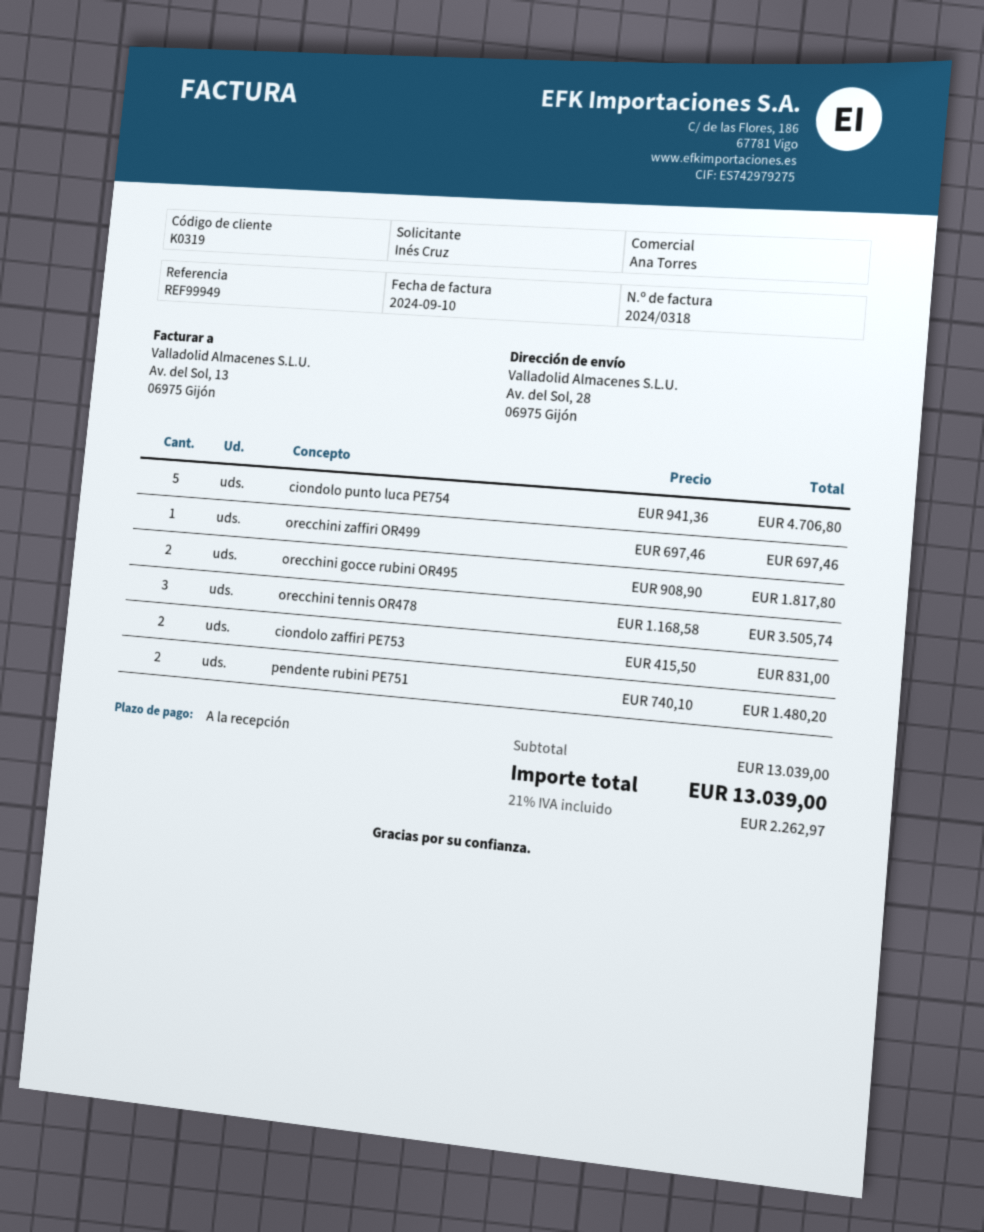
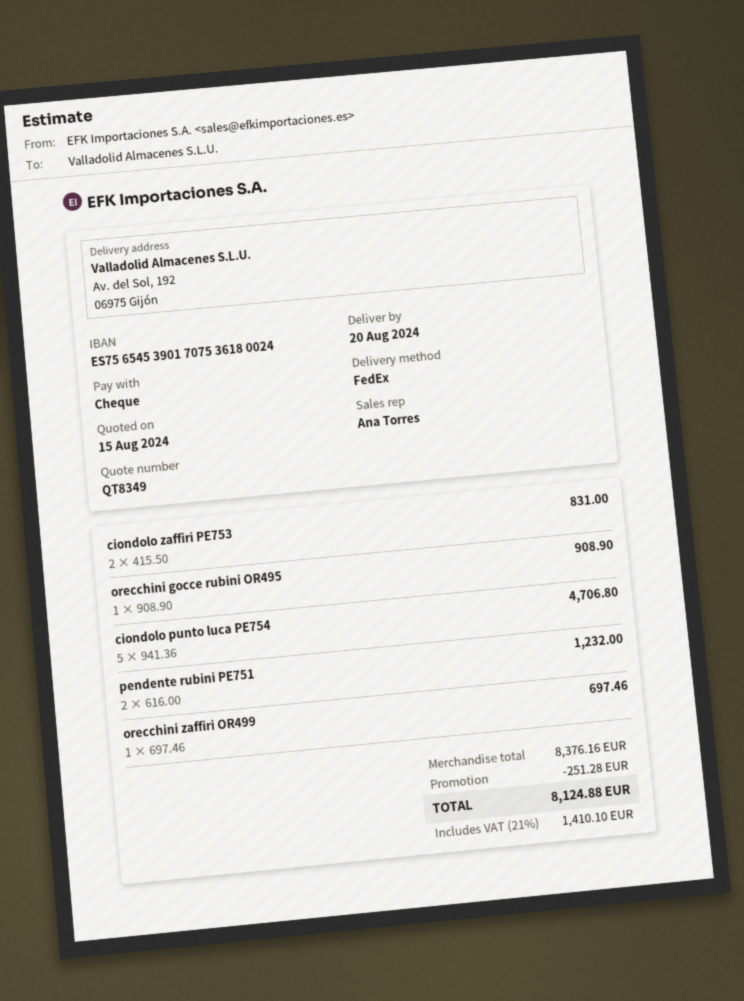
ship to: Av. del Sol, 28, 06975 Gijón -> Av. del Sol, 192, 06975 Gijón
orecchini gocce rubini OR495: 2 x 908.90 = 1817.80 -> 1 x 908.90 = 908.90
orecchini tennis OR478: 3 x 1168.58 = 3505.74 -> none
pendente rubini PE751: 2 x 740.10 = 1480.20 -> 2 x 616.00 = 1232.00
subtotal: 13039.00 -> 8376.16
discount: none -> 251.28
tax: 21% = 2262.97 -> 21% = 1410.10
total: 13039.00 -> 8124.88

